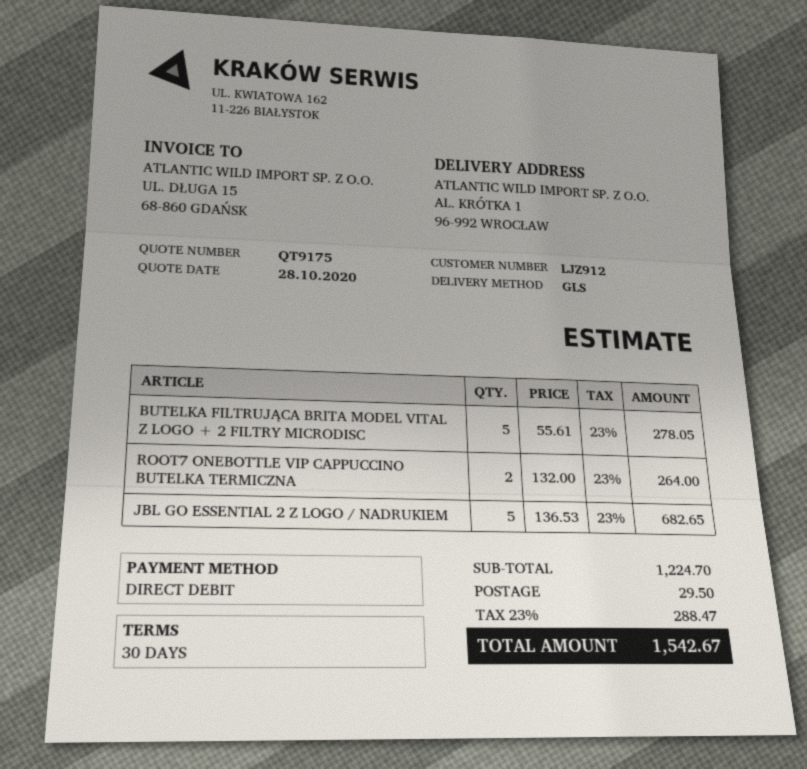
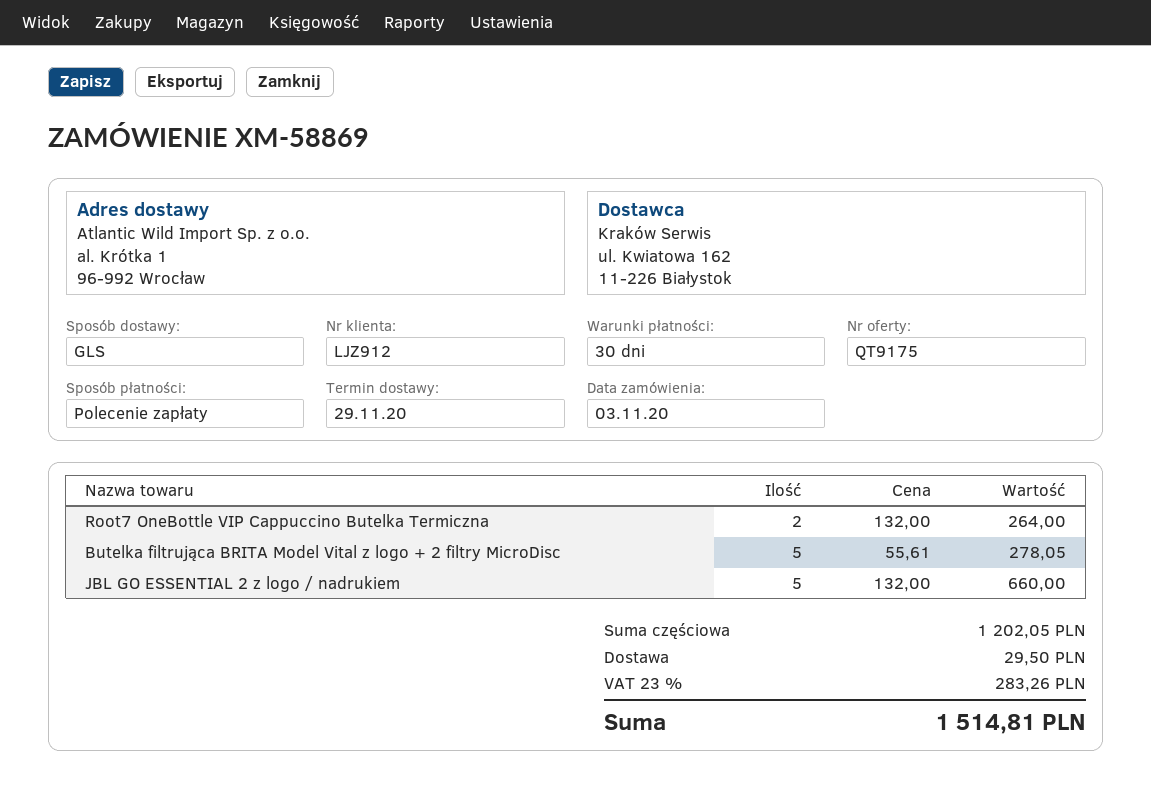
JBL GO ESSENTIAL 2 Z LOGO / NADRUKIEM: 5 x 136.53 = 682.65 -> 5 x 132.00 = 660.00
subtotal: 1224.70 -> 1202.05
tax: 23% = 288.47 -> 23% = 283.26
total: 1542.67 -> 1514.81

